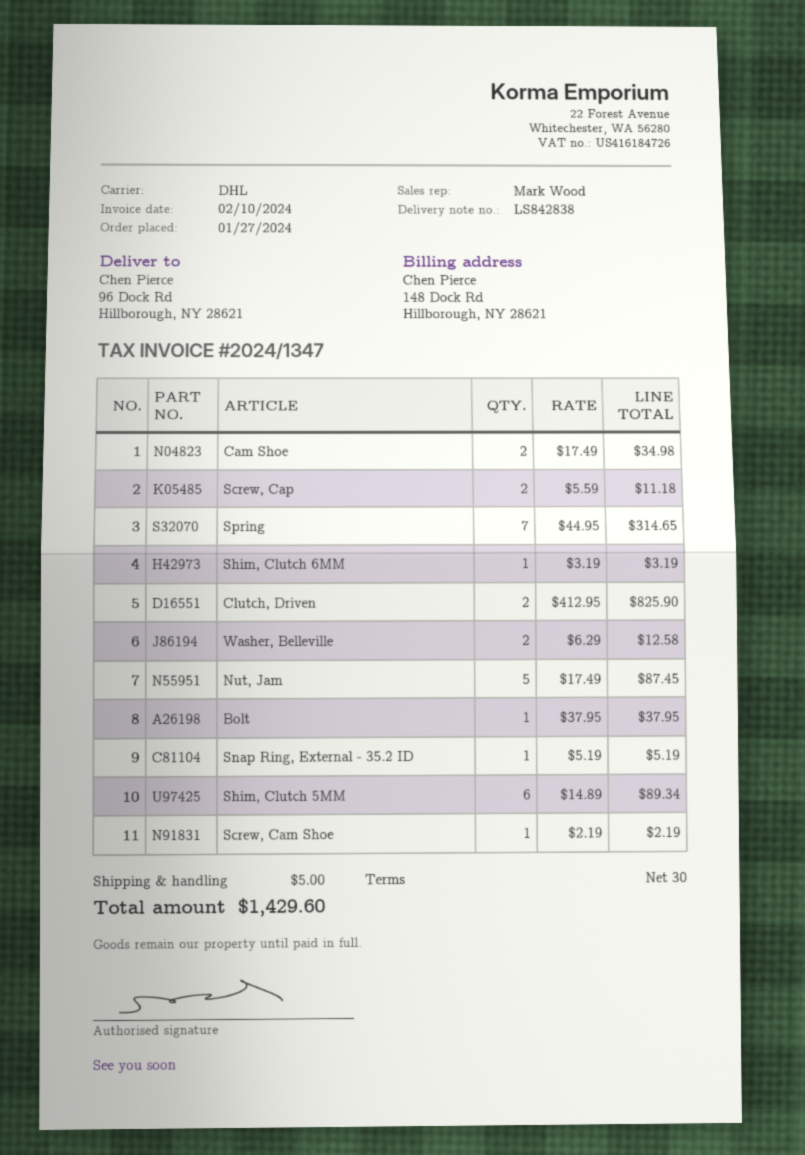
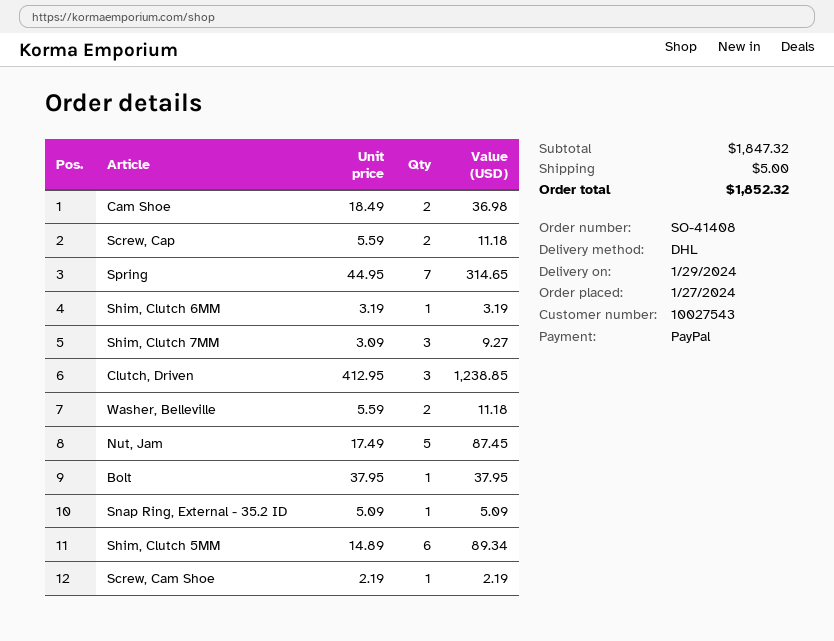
Cam Shoe: 2 x 17.49 = 34.98 -> 2 x 18.49 = 36.98
Clutch, Driven: 2 x 412.95 = 825.90 -> 3 x 412.95 = 1238.85
Washer, Belleville: 2 x 6.29 = 12.58 -> 2 x 5.59 = 11.18
Snap Ring, External - 35.2 ID: 1 x 5.19 = 5.19 -> 1 x 5.09 = 5.09
Shim, Clutch 7MM: none -> 3 x 3.09 = 9.27
total: 1429.60 -> 1852.32

